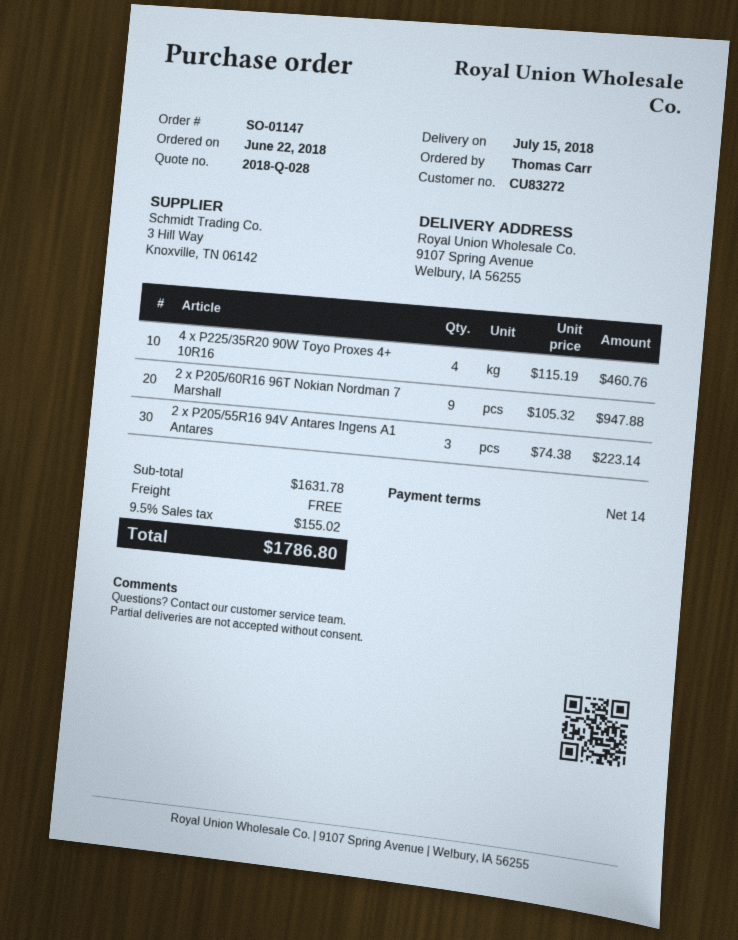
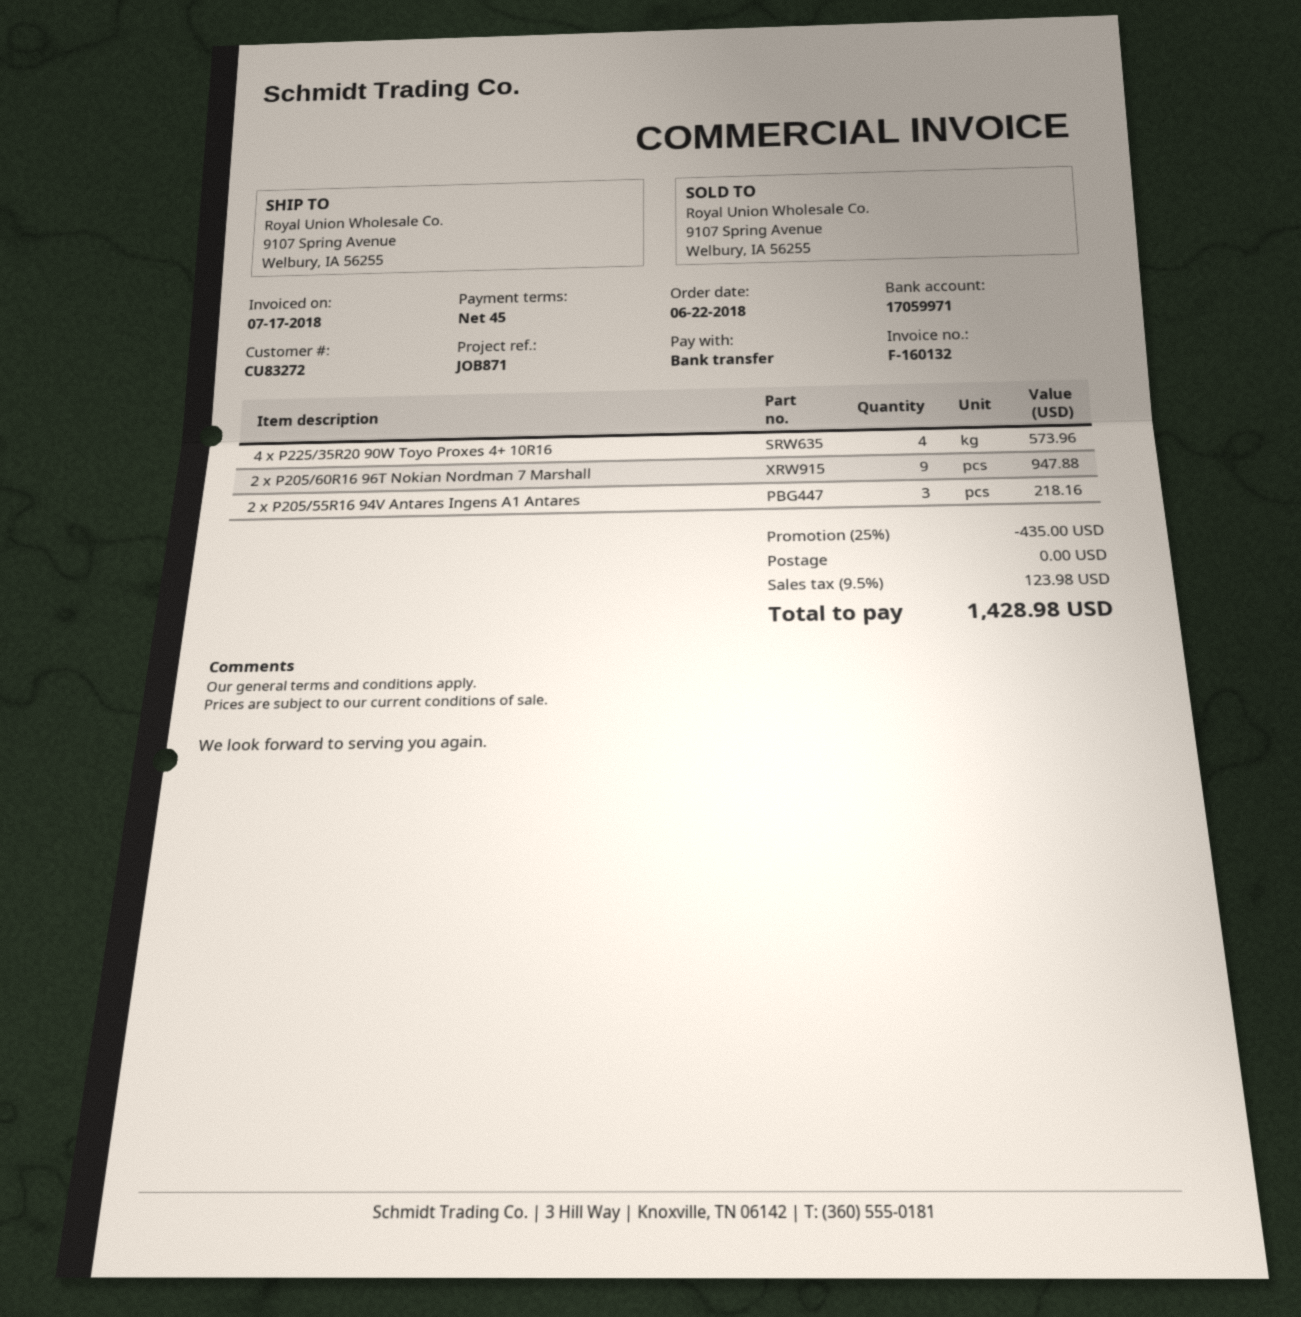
payment terms: 14 days -> 45 days
4 x P225/35R20 90W Toyo Proxes 4+ 10R16: 4 for 460.76 -> 4 for 573.96
2 x P205/55R16 94V Antares Ingens A1 Antares: 3 for 223.14 -> 3 for 218.16
discount: none -> 25% = 435.00
tax: 9.5% = 155.02 -> 9.5% = 123.98
total: 1786.80 -> 1428.98

